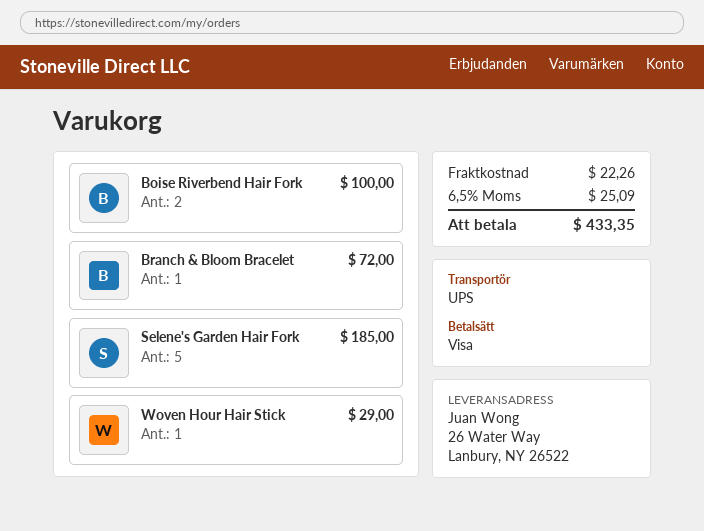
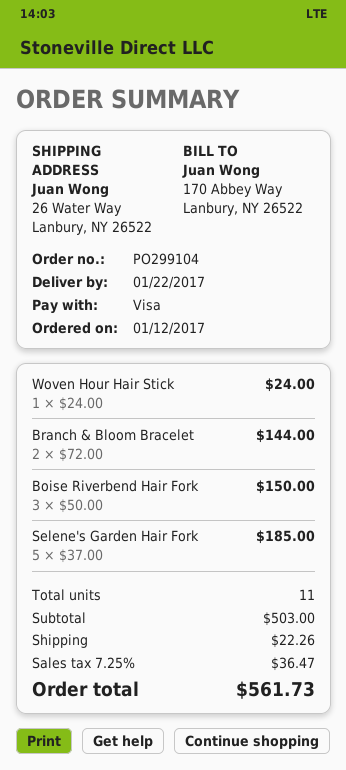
Boise Riverbend Hair Fork: 2 for 100.00 -> 3 for 150.00
Branch & Bloom Bracelet: 1 for 72.00 -> 2 for 144.00
Woven Hour Hair Stick: 1 for 29.00 -> 1 for 24.00
tax: 6.5% = 25.09 -> 7.25% = 36.47
total: 433.35 -> 561.73

